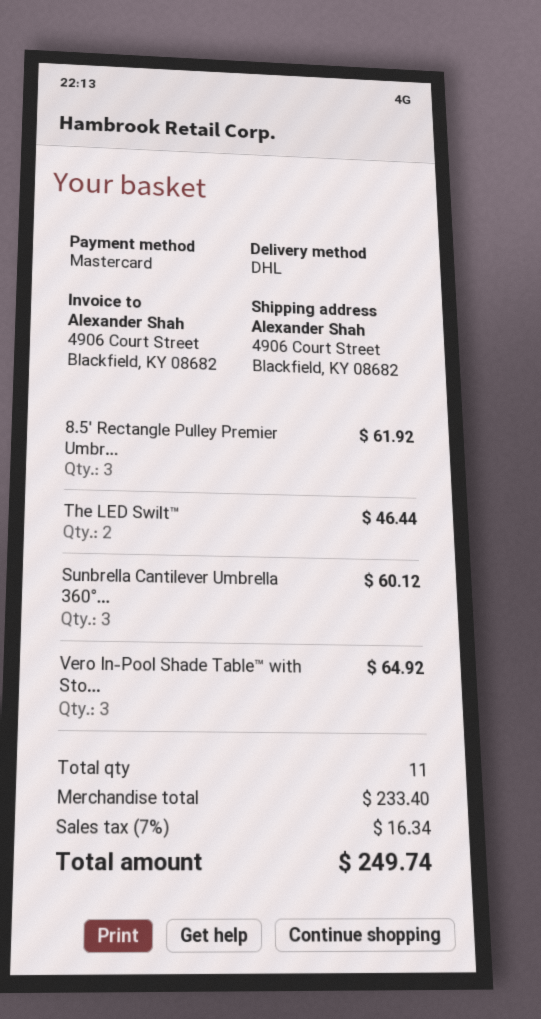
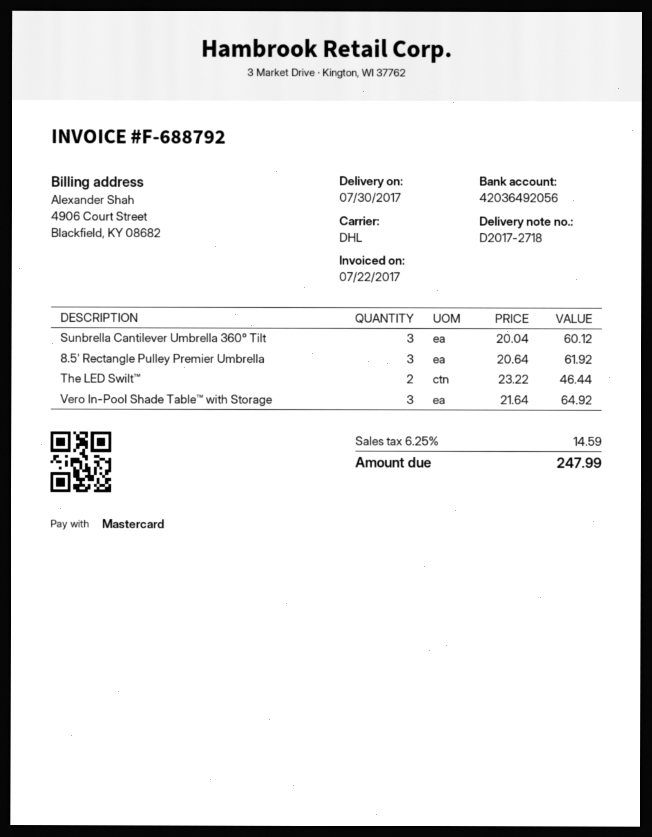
tax: 7% = 16.34 -> 6.25% = 14.59
total: 249.74 -> 247.99

